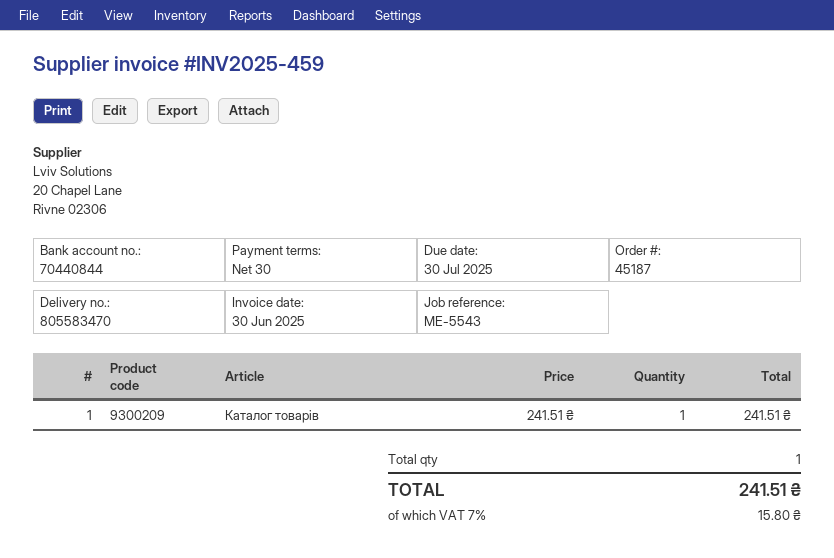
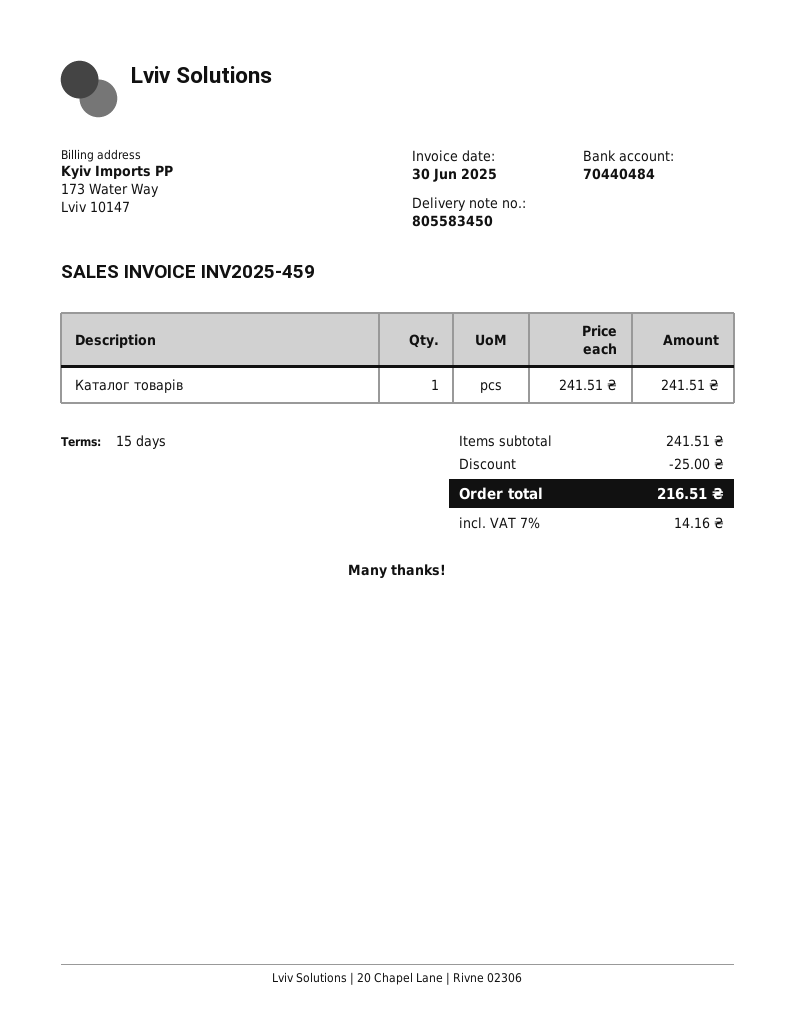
delivery note number: 805583470 -> 805583450
payment terms: 30 days -> 15 days
bank account: 70440844 -> 70440484
discount: none -> 25.00
tax: 7% = 15.80 -> 7% = 14.16
total: 241.51 -> 216.51

